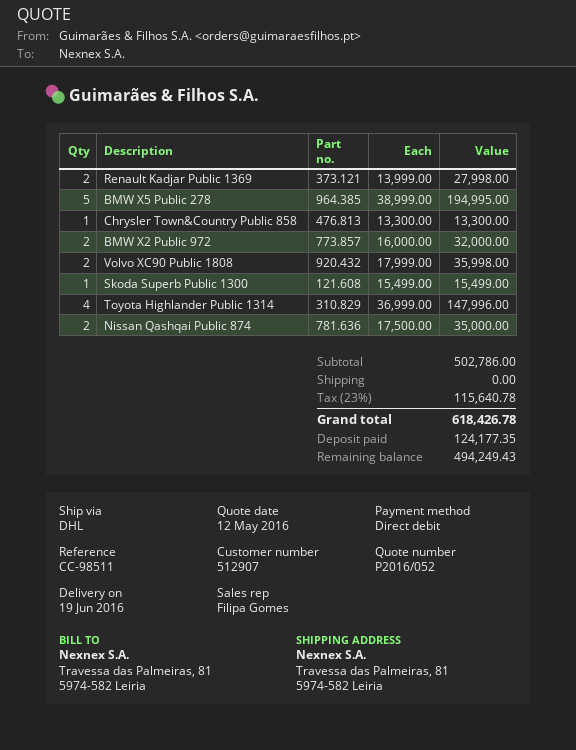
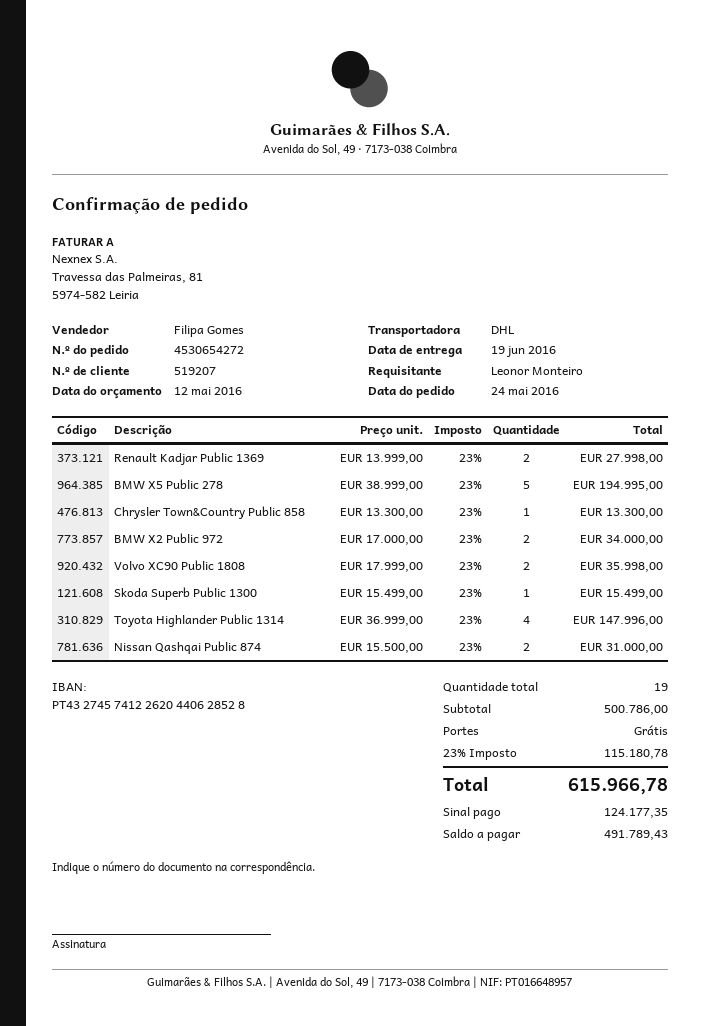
customer number: 512907 -> 519207
BMW X2 Public 972: 2 x 16000.00 = 32000.00 -> 2 x 17000.00 = 34000.00
Nissan Qashqai Public 874: 2 x 17500.00 = 35000.00 -> 2 x 15500.00 = 31000.00
subtotal: 502786.00 -> 500786.00
tax: 23% = 115640.78 -> 23% = 115180.78
total: 618426.78 -> 615966.78
balance: 494249.43 -> 491789.43

